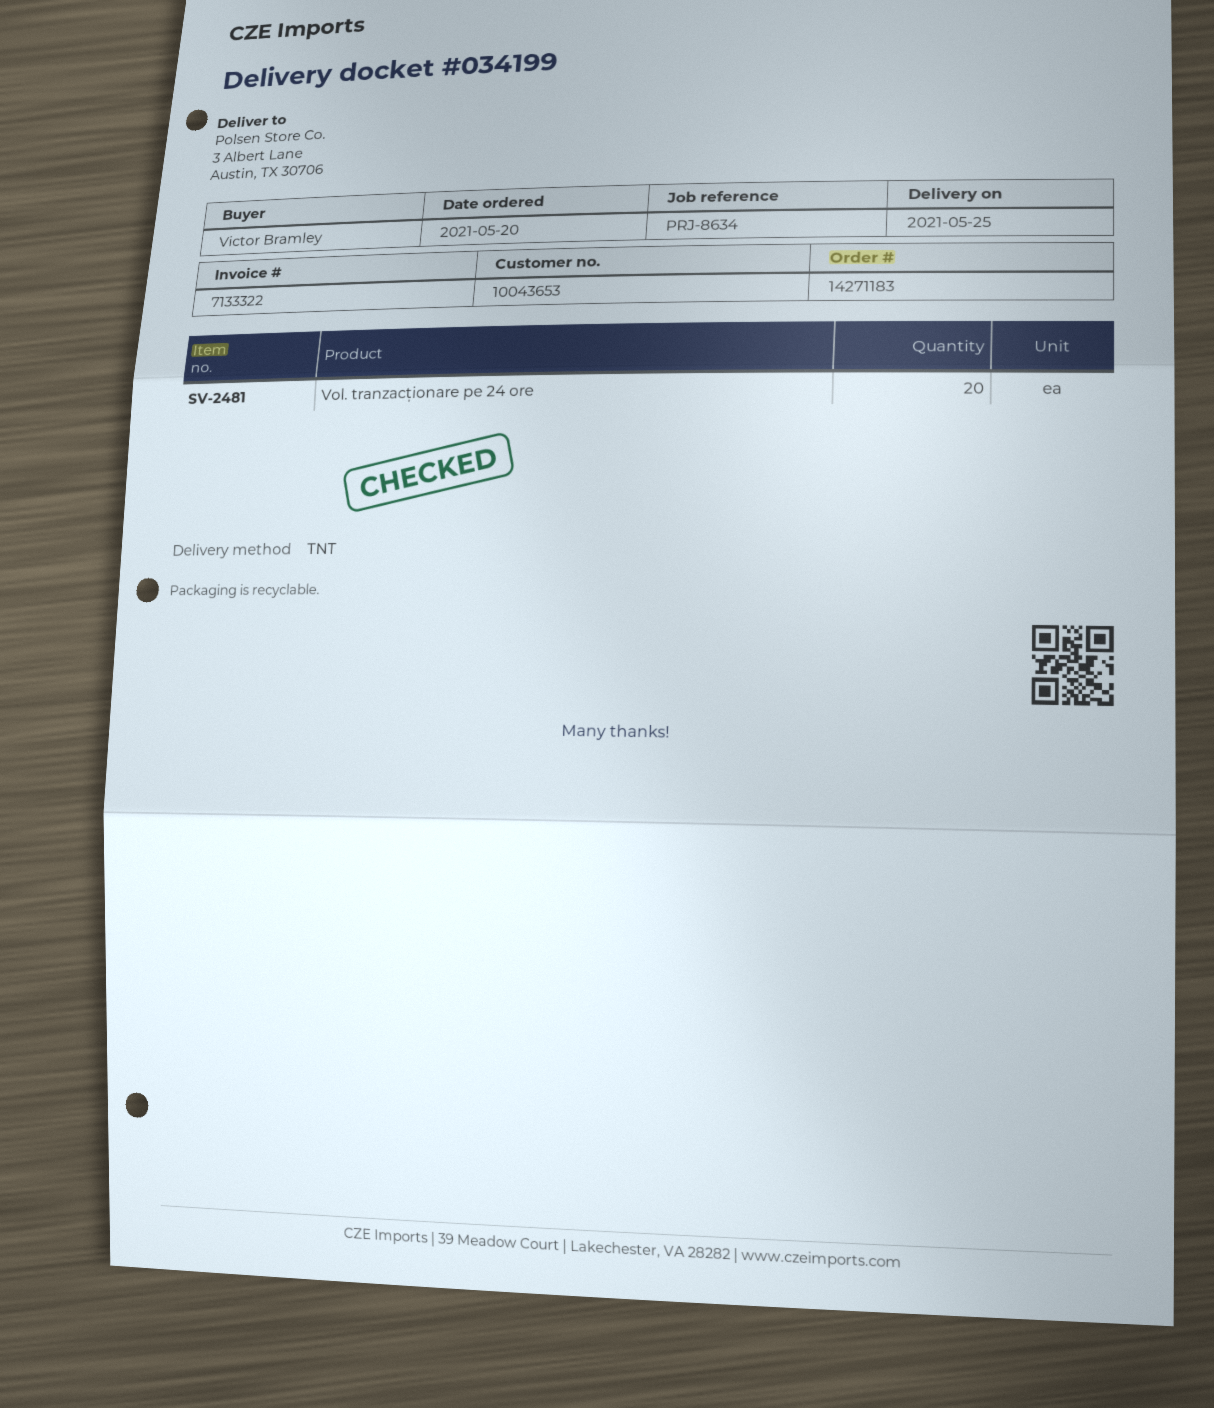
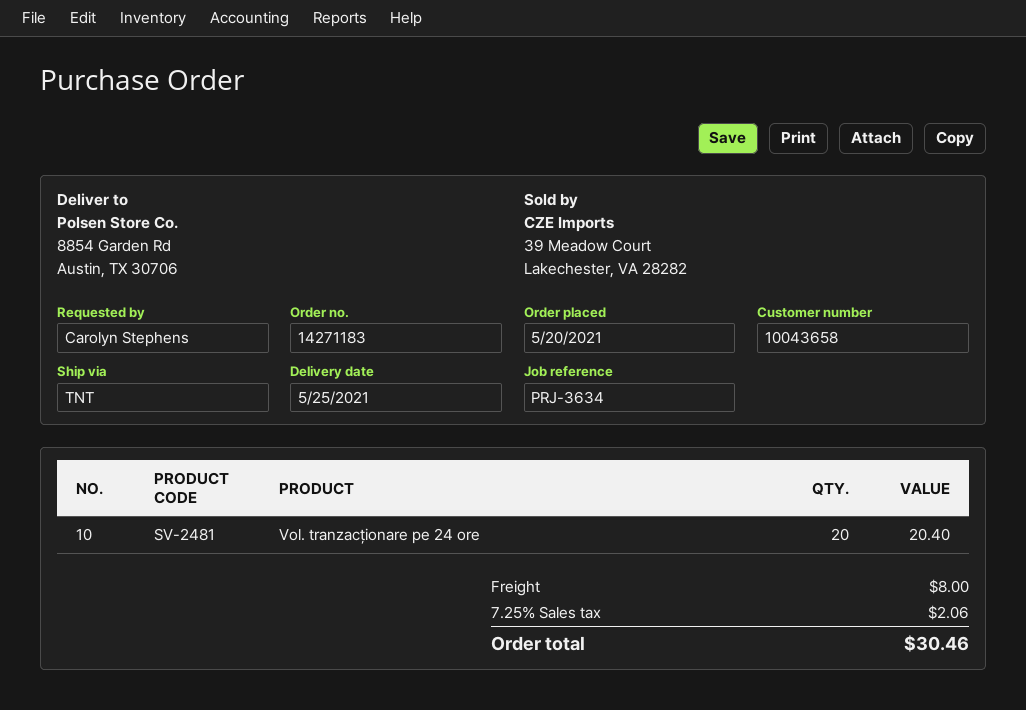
customer number: 10043653 -> 10043658
reference: PRJ-8634 -> PRJ-3634
ordered by: Victor Bramley -> Carolyn Stephens
ship to: 3 Albert Lane, Austin, TX 30706 -> 8854 Garden Rd, Austin, TX 30706

